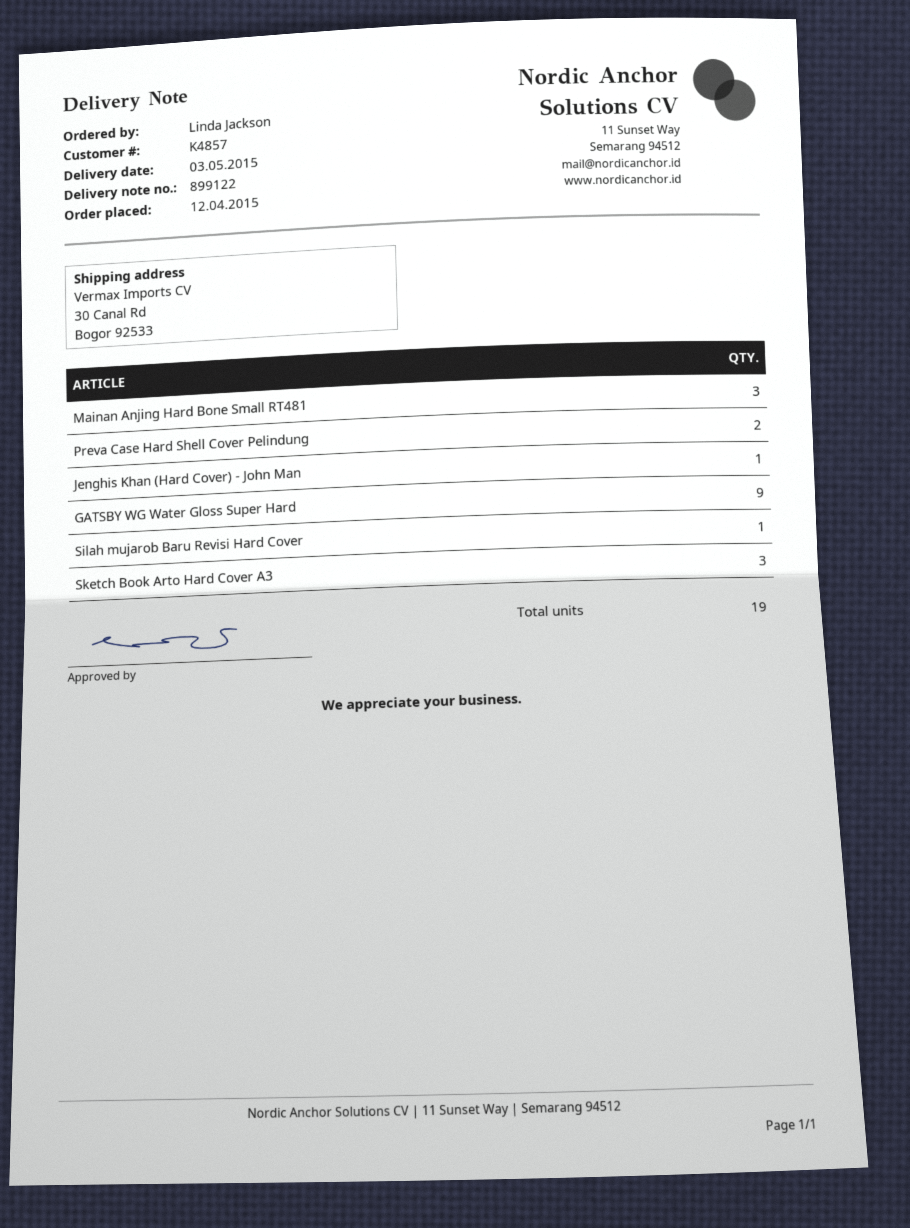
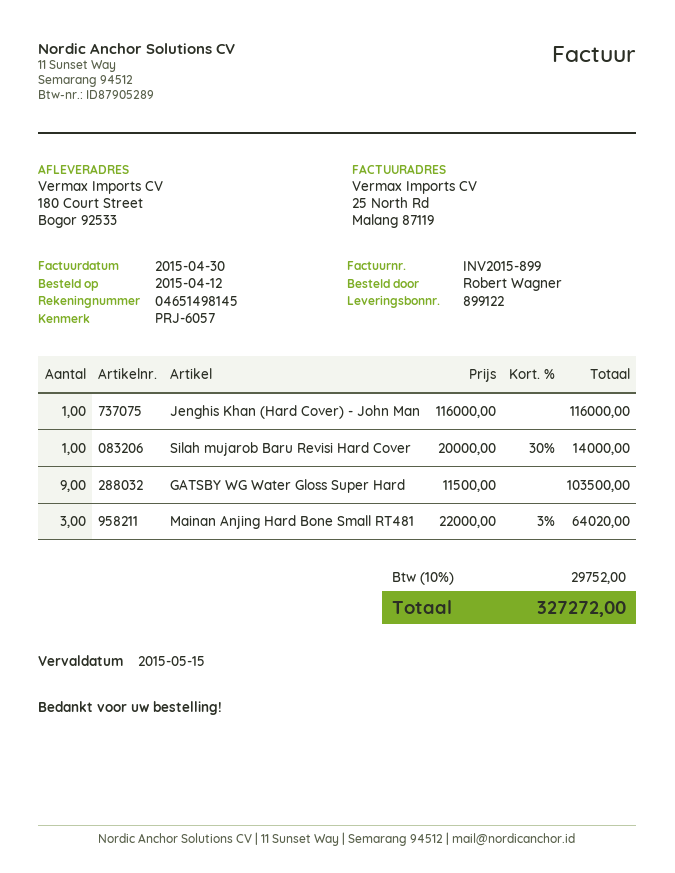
ordered by: Linda Jackson -> Robert Wagner
ship to: 30 Canal Rd, Bogor 92533 -> 180 Court Street, Bogor 92533
Preva Case Hard Shell Cover Pelindung: 2 -> none
Sketch Book Arto Hard Cover A3: 3 -> none

